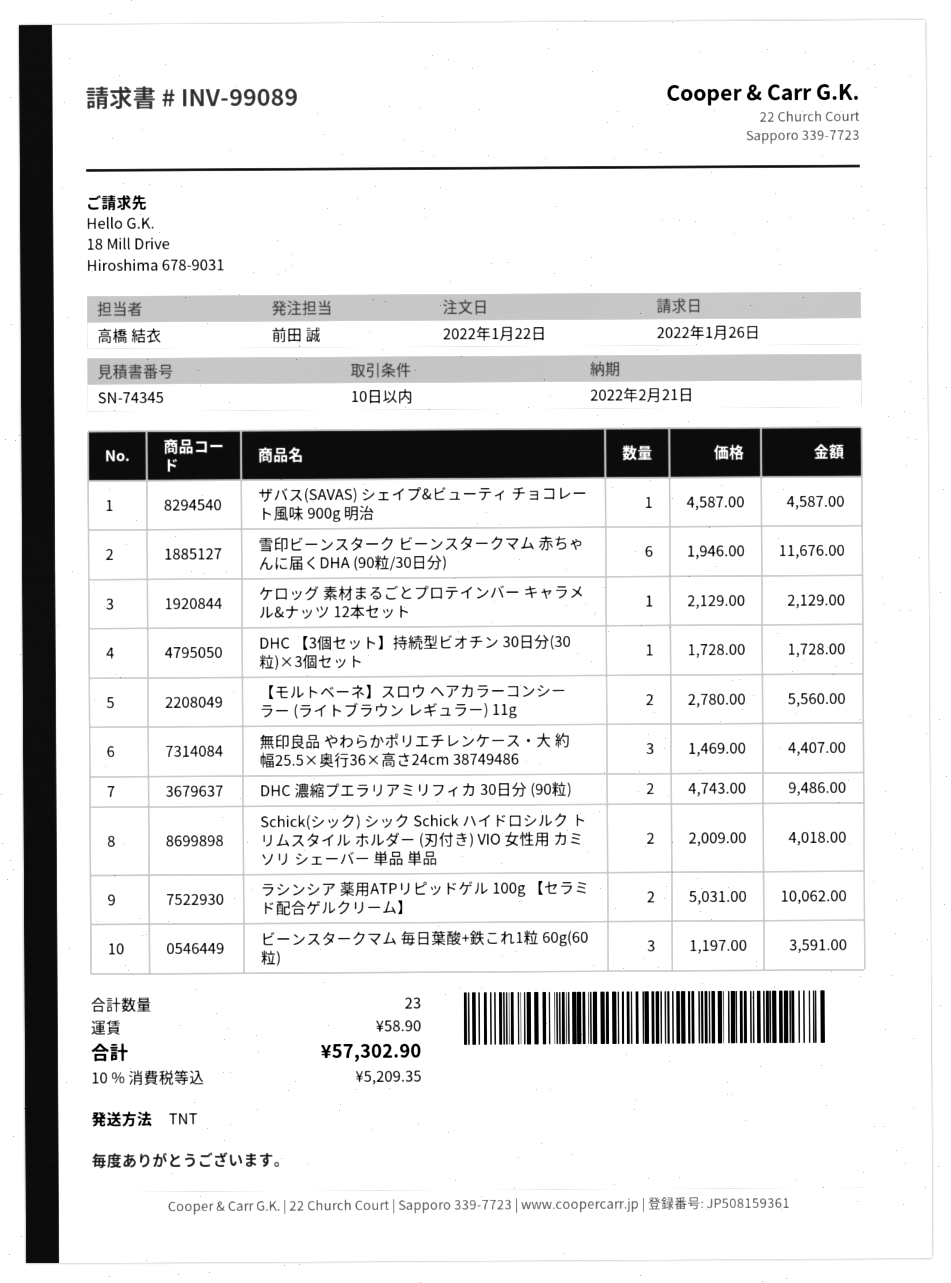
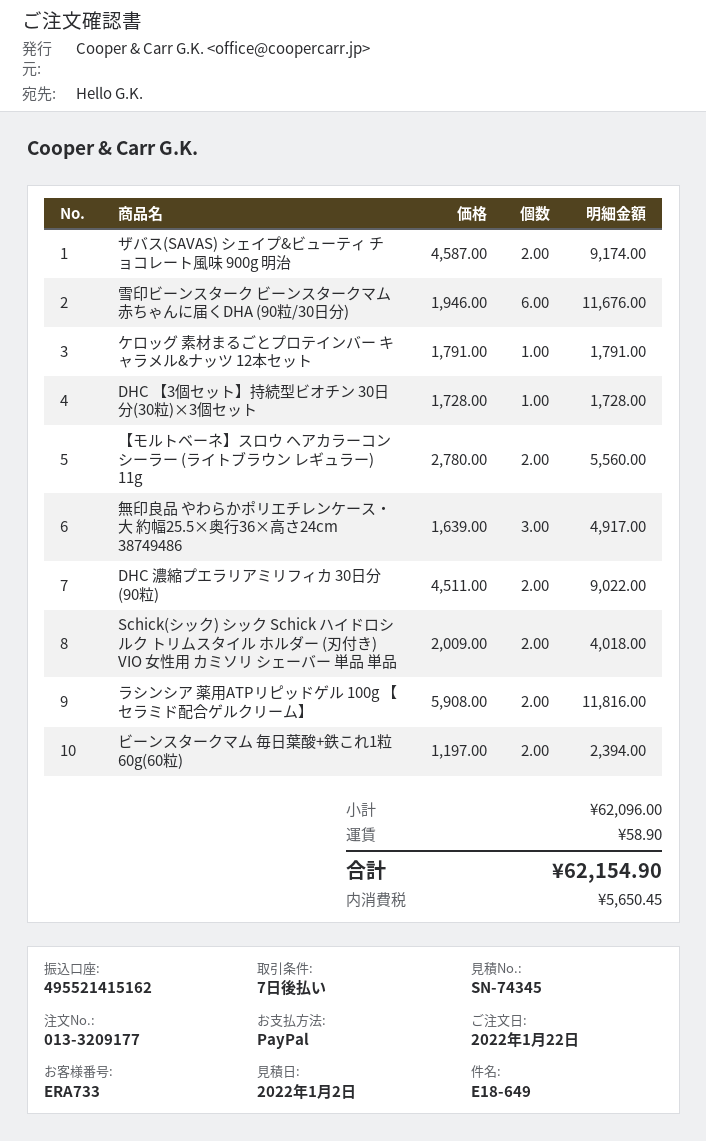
payment terms: 10 days -> 7 days
ザバス(SAVAS) シェイプ&ビューティ チョコレート風味 900g 明治: 1 x 4587.00 = 4587.00 -> 2 x 4587.00 = 9174.00
ケロッグ 素材まるごとプロテインバー キャラメル&ナッツ 12本セット: 1 x 2129.00 = 2129.00 -> 1 x 1791.00 = 1791.00
無印良品 やわらかポリエチレンケース・大 約幅25.5×奥行36×高さ24cm 38749486: 3 x 1469.00 = 4407.00 -> 3 x 1639.00 = 4917.00
DHC 濃縮プエラリアミリフィカ 30日分 (90粒): 2 x 4743.00 = 9486.00 -> 2 x 4511.00 = 9022.00
ラシンシア 薬用ATPリピッドゲル 100g 【セラミド配合ゲルクリーム】: 2 x 5031.00 = 10062.00 -> 2 x 5908.00 = 11816.00
ビーンスタークマム 毎日葉酸+鉄これ1粒 60g(60粒): 3 x 1197.00 = 3591.00 -> 2 x 1197.00 = 2394.00
tax: 5209.35 -> 5650.45
total: 57302.90 -> 62154.90

